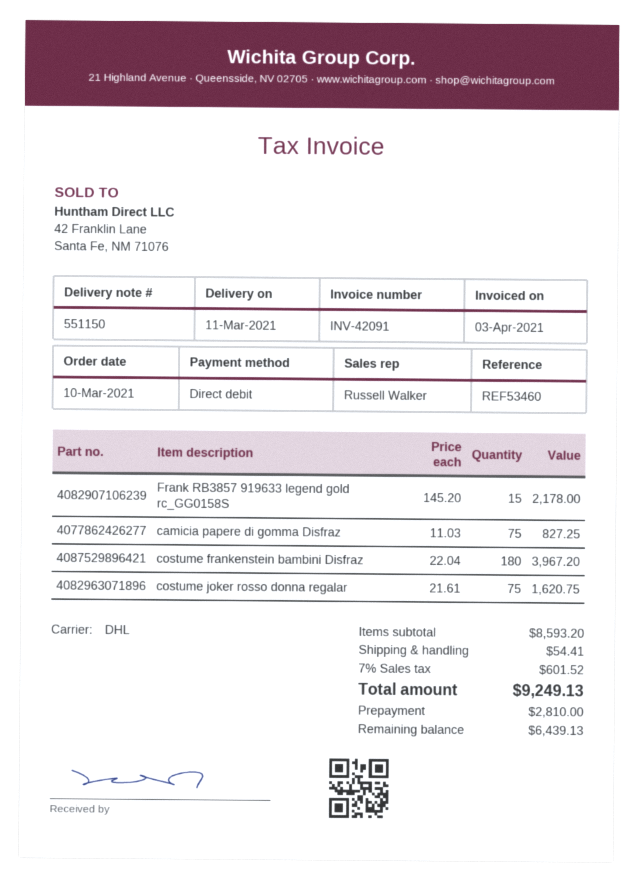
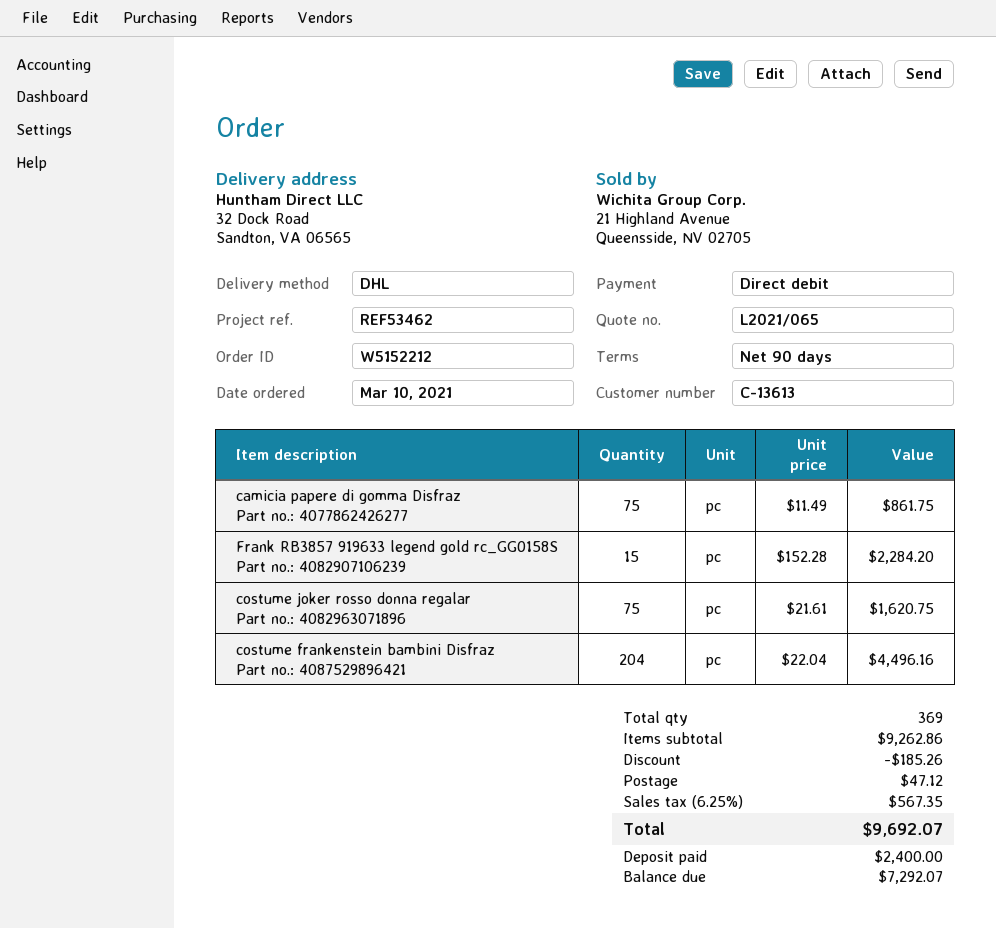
reference: REF53460 -> REF53462
Frank RB3857 919633 legend gold rc_GG0158S: 15 x 145.20 = 2178.00 -> 15 x 152.28 = 2284.20
camicia papere di gomma Disfraz: 75 x 11.03 = 827.25 -> 75 x 11.49 = 861.75
costume frankenstein bambini Disfraz: 180 x 22.04 = 3967.20 -> 204 x 22.04 = 4496.16
subtotal: 8593.20 -> 9262.86
discount: none -> 185.26
shipping: 54.41 -> 47.12
tax: 7% = 601.52 -> 6.25% = 567.35
total: 9249.13 -> 9692.07
deposit: 2810.00 -> 2400.00
balance: 6439.13 -> 7292.07

